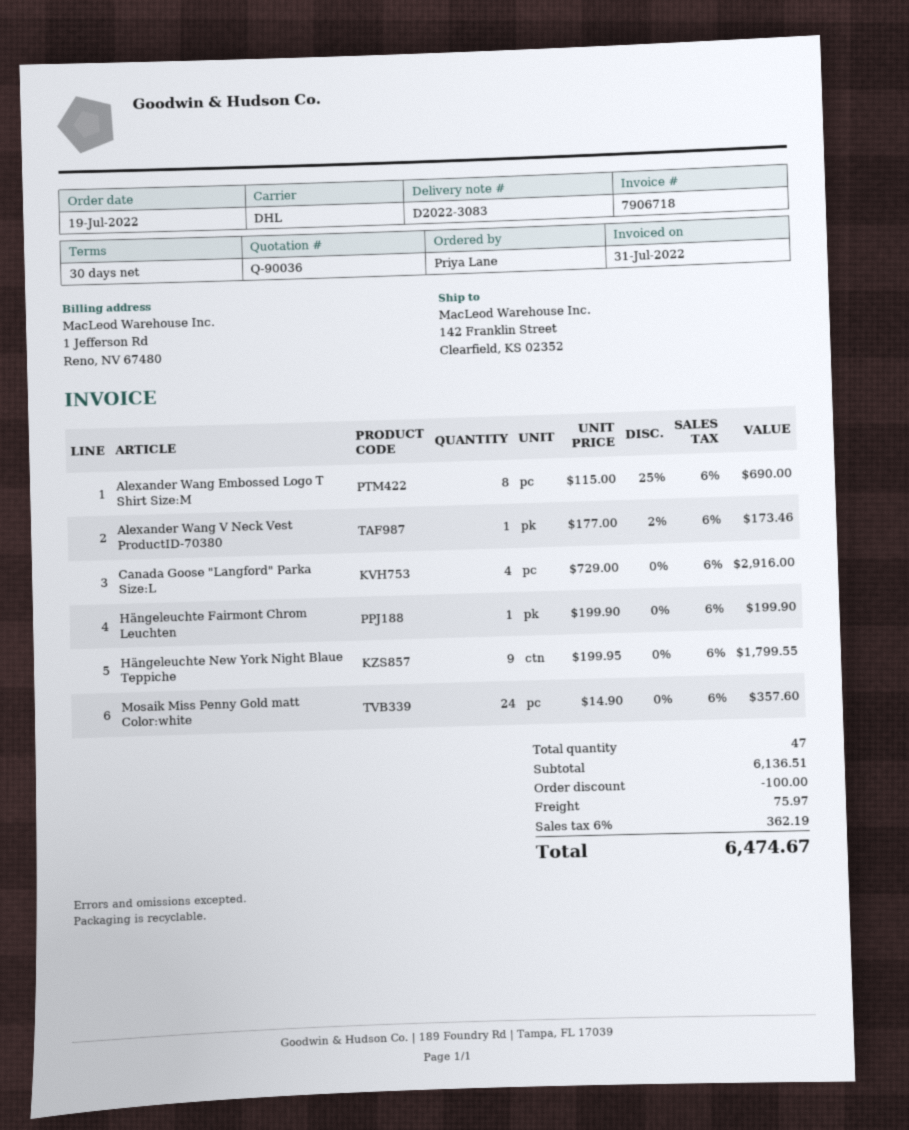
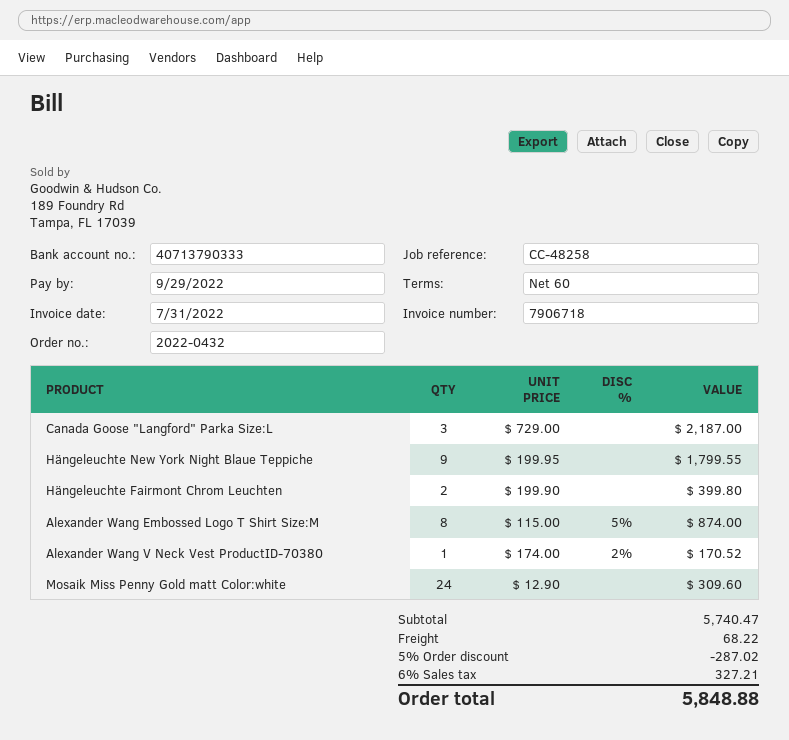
payment terms: 30 days -> 60 days
Alexander Wang Embossed Logo T Shirt Size:M: 8 x 115.00 - 25% = 690.00 -> 8 x 115.00 - 5% = 874.00
Alexander Wang V Neck Vest ProductID-70380: 1 x 177.00 - 2% = 173.46 -> 1 x 174.00 - 2% = 170.52
Canada Goose "Langford" Parka Size:L: 4 x 729.00 = 2916.00 -> 3 x 729.00 = 2187.00
Hängeleuchte Fairmont Chrom Leuchten: 1 x 199.90 = 199.90 -> 2 x 199.90 = 399.80
Mosaik Miss Penny Gold matt Color:white: 24 x 14.90 = 357.60 -> 24 x 12.90 = 309.60
subtotal: 6136.51 -> 5740.47
discount: 100.00 -> 287.02
shipping: 75.97 -> 68.22
tax: 6% = 362.19 -> 6% = 327.21
total: 6474.67 -> 5848.88

